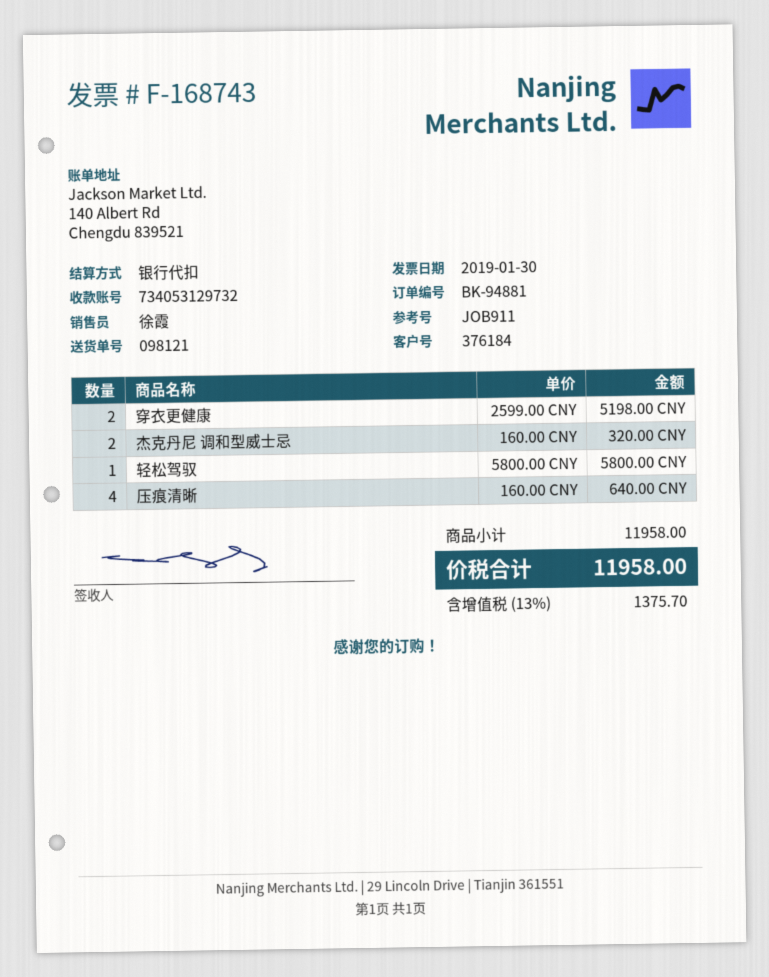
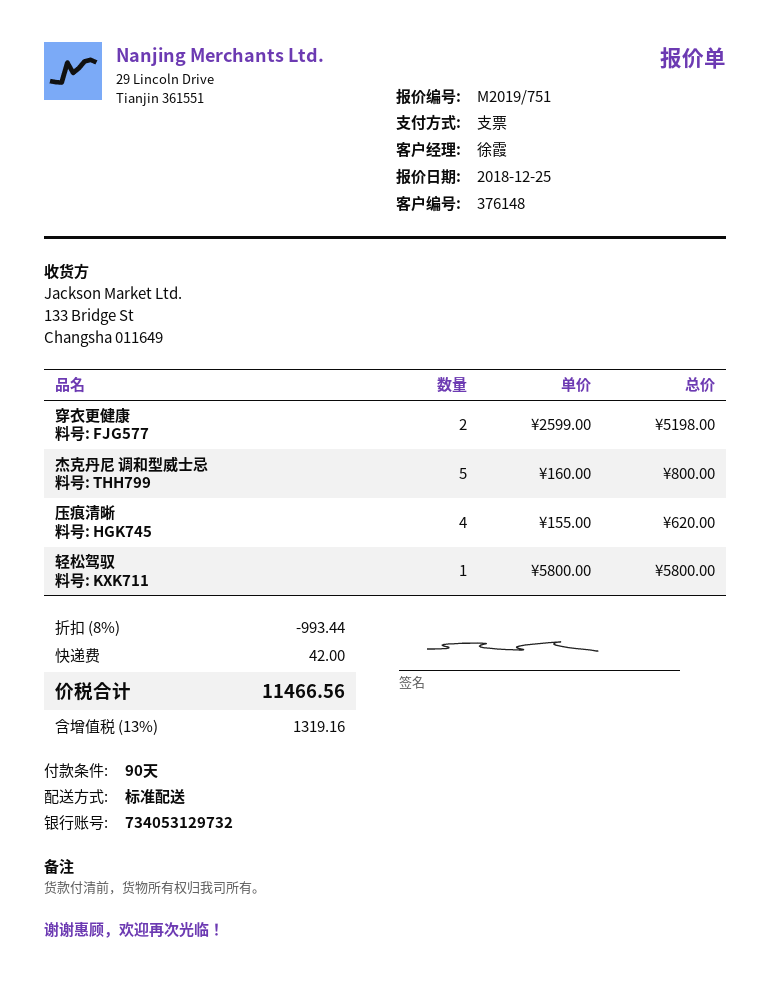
customer number: 376184 -> 376148
payment method: direct debit -> cheque
杰克丹尼 调和型威士忌: 2 x 160.00 = 320.00 -> 5 x 160.00 = 800.00
压痕清晰: 4 x 160.00 = 640.00 -> 4 x 155.00 = 620.00
discount: none -> 8% = 993.44
shipping: none -> 42.00
tax: 13% = 1375.70 -> 13% = 1319.16
total: 11958.00 -> 11466.56

